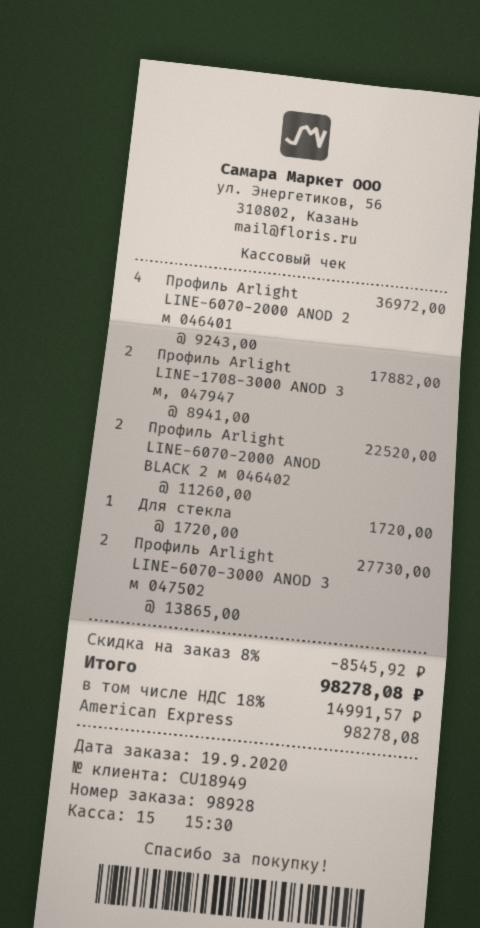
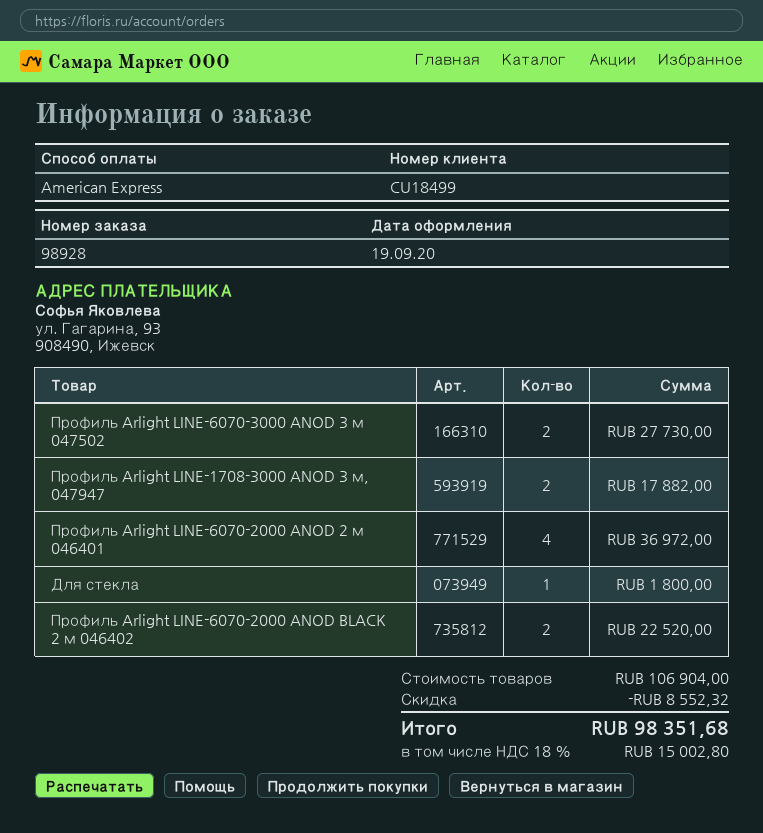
customer number: CU18949 -> CU18499
Для стекла: 1 for 1720.00 -> 1 for 1800.00
discount: 8545.92 -> 8552.32
tax: 18% = 14991.57 -> 18% = 15002.80
total: 98278.08 -> 98351.68

